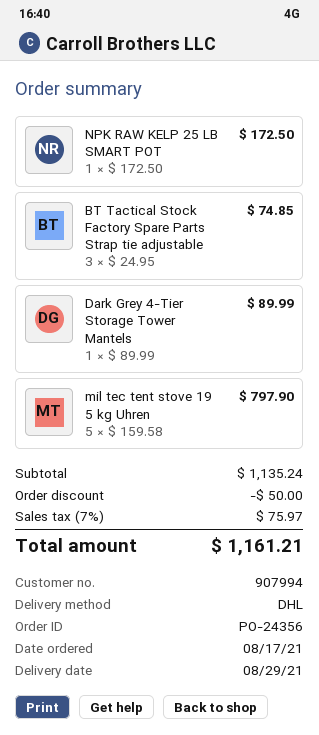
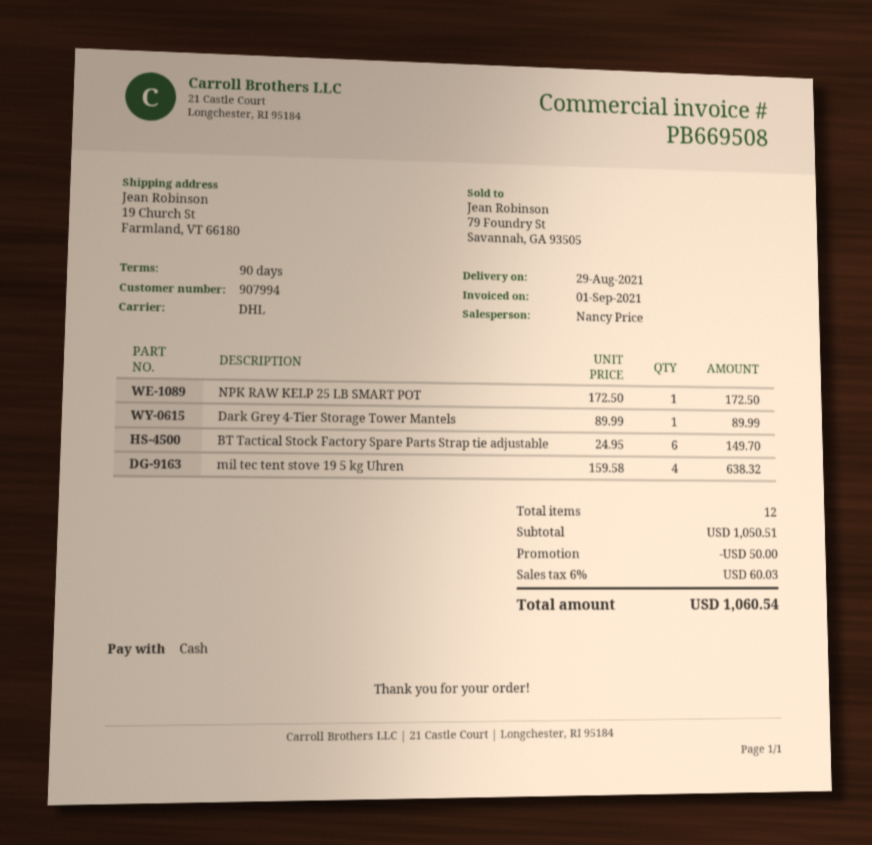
BT Tactical Stock Factory Spare Parts Strap tie adjustable: 3 x 24.95 = 74.85 -> 6 x 24.95 = 149.70
mil tec tent stove 19 5 kg Uhren: 5 x 159.58 = 797.90 -> 4 x 159.58 = 638.32
subtotal: 1135.24 -> 1050.51
tax: 7% = 75.97 -> 6% = 60.03
total: 1161.21 -> 1060.54

